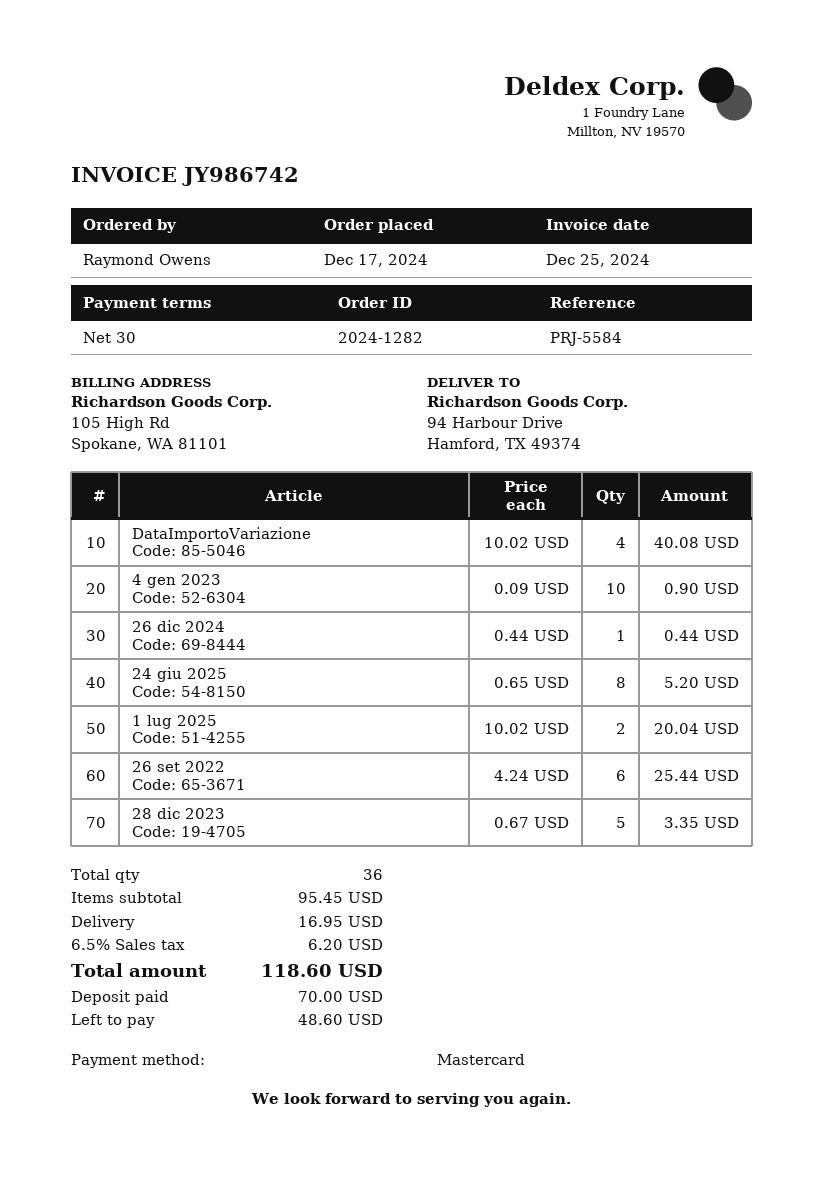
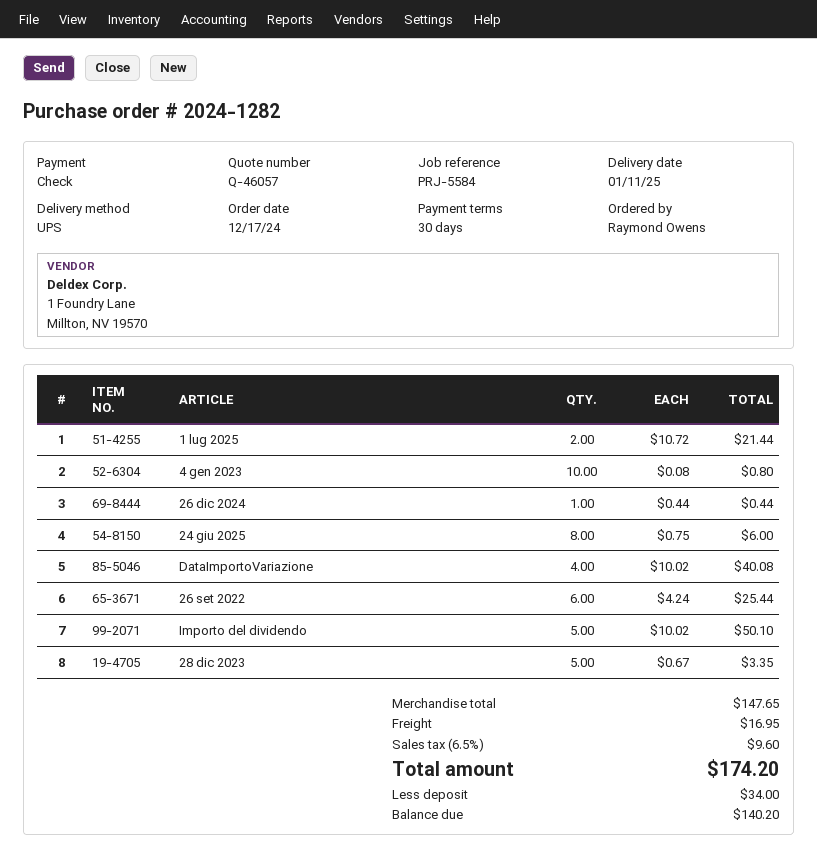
payment method: Mastercard -> cheque
4 gen 2023: 10 x 0.09 = 0.90 -> 10 x 0.08 = 0.80
24 giu 2025: 8 x 0.65 = 5.20 -> 8 x 0.75 = 6.00
1 lug 2025: 2 x 10.02 = 20.04 -> 2 x 10.72 = 21.44
Importo del dividendo: none -> 5 x 10.02 = 50.10
subtotal: 95.45 -> 147.65
tax: 6.5% = 6.20 -> 6.5% = 9.60
total: 118.60 -> 174.20
deposit: 70.00 -> 34.00
balance: 48.60 -> 140.20

